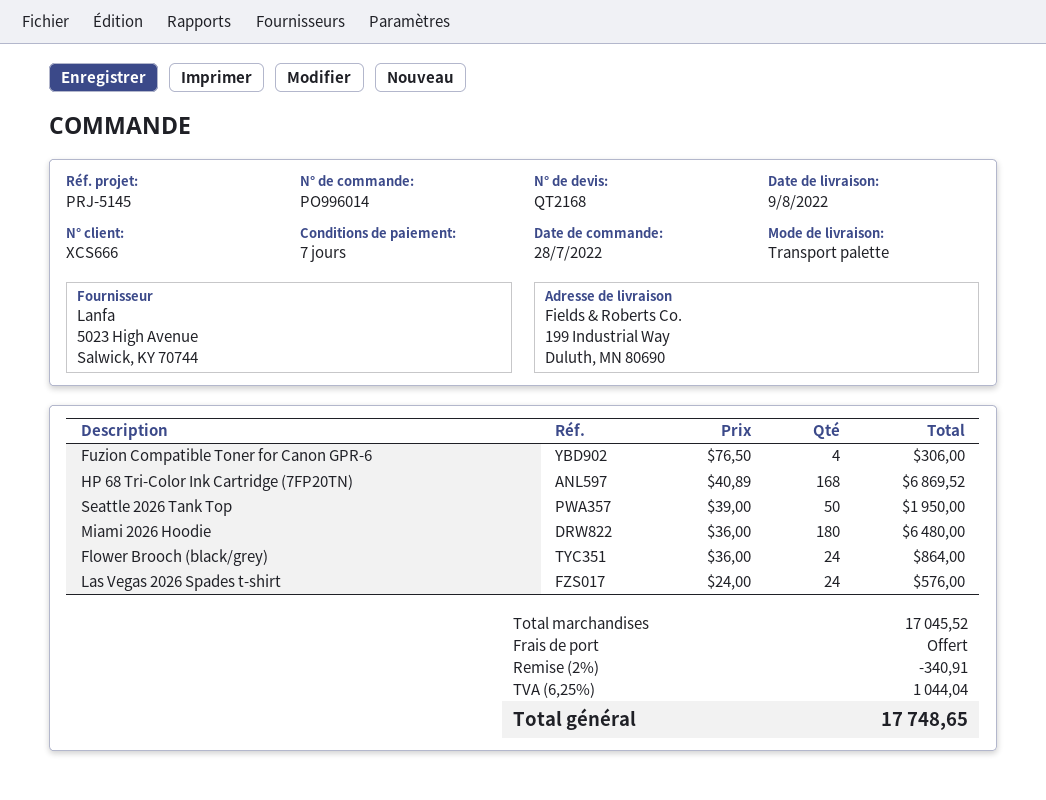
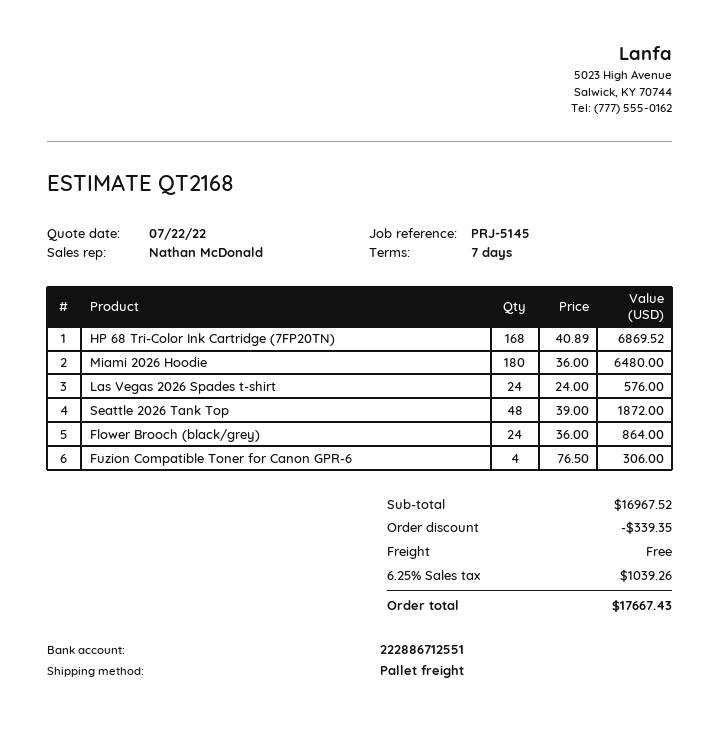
Seattle 2026 Tank Top: 50 x 39.00 = 1950.00 -> 48 x 39.00 = 1872.00
subtotal: 17045.52 -> 16967.52
discount: 340.91 -> 339.35
tax: 6.25% = 1044.04 -> 6.25% = 1039.26
total: 17748.65 -> 17667.43

